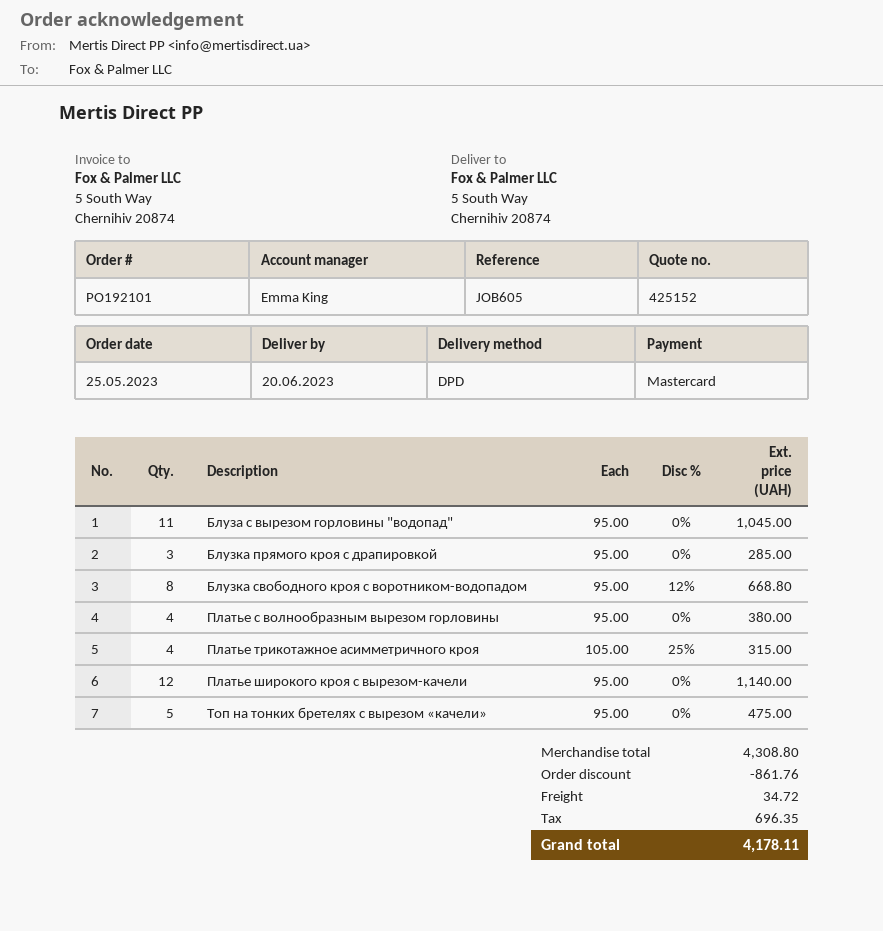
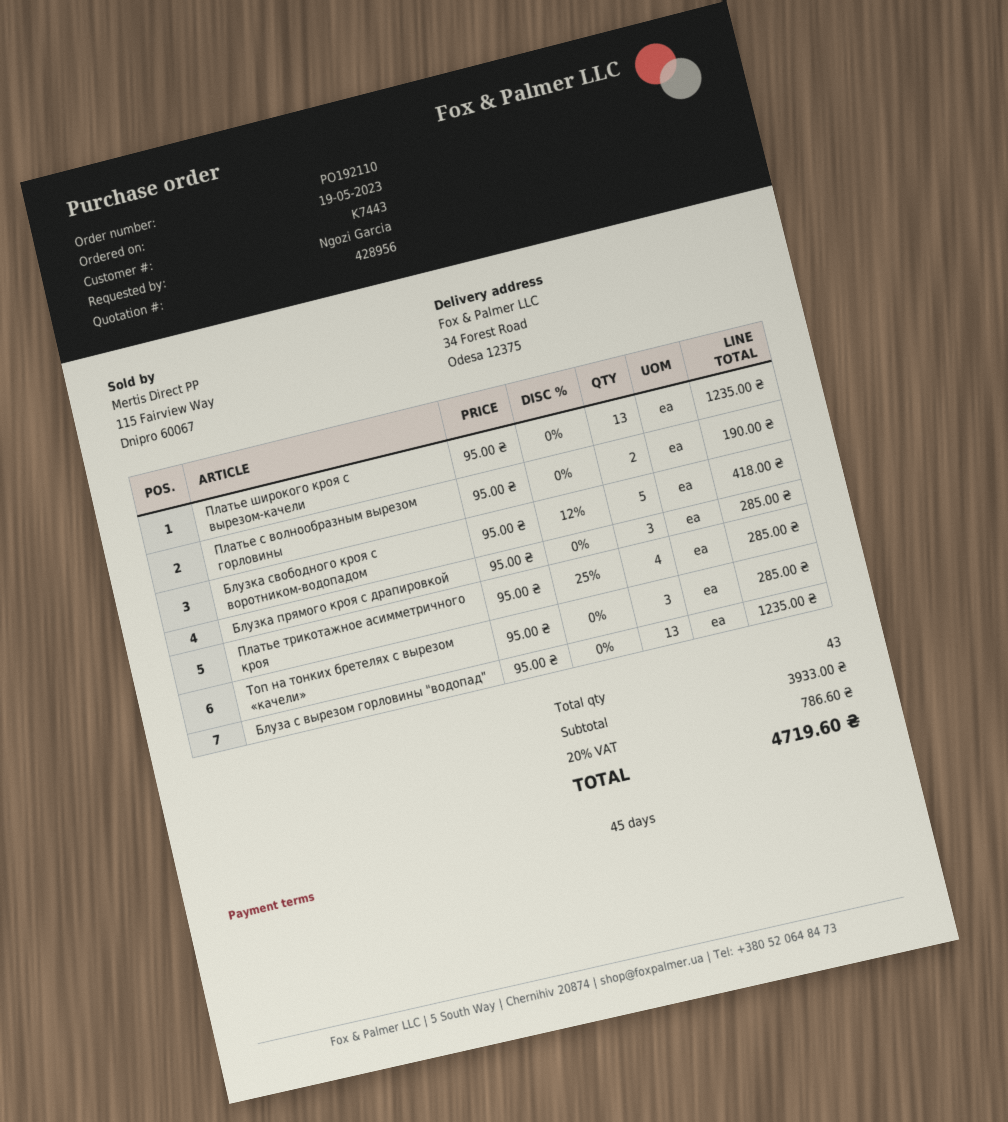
quote number: 425152 -> 428956
order number: PO192101 -> PO192110
order date: 2023-05-25 -> 2023-05-19
ship to: 5 South Way, Chernihiv 20874 -> 34 Forest Road, Odesa 12375
Блуза с вырезом горловины "водопад": 11 x 95.00 = 1045.00 -> 13 x 95.00 = 1235.00
Блузка свободного кроя с воротником-водопадом: 8 x 95.00 - 12% = 668.80 -> 5 x 95.00 - 12% = 418.00
Платье с волнообразным вырезом горловины: 4 x 95.00 = 380.00 -> 2 x 95.00 = 190.00
Платье трикотажное асимметричного кроя: 4 x 105.00 - 25% = 315.00 -> 4 x 95.00 - 25% = 285.00
Платье широкого кроя с вырезом-качели: 12 x 95.00 = 1140.00 -> 13 x 95.00 = 1235.00
Топ на тонких бретелях с вырезом «качели»: 5 x 95.00 = 475.00 -> 3 x 95.00 = 285.00
subtotal: 4308.80 -> 3933.00
discount: 861.76 -> none
shipping: 34.72 -> none
tax: 696.35 -> 786.60
total: 4178.11 -> 4719.60

